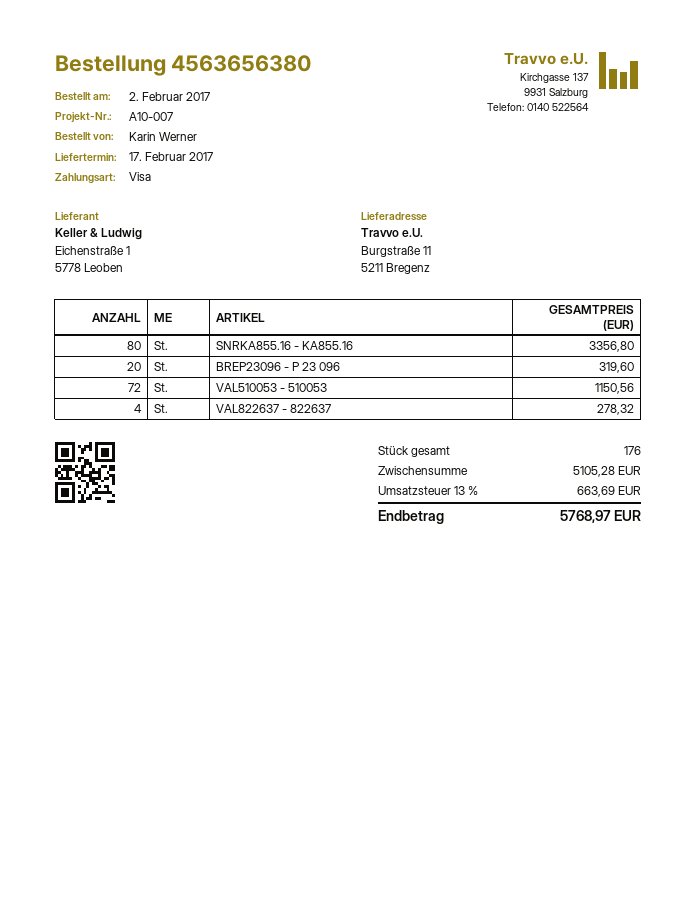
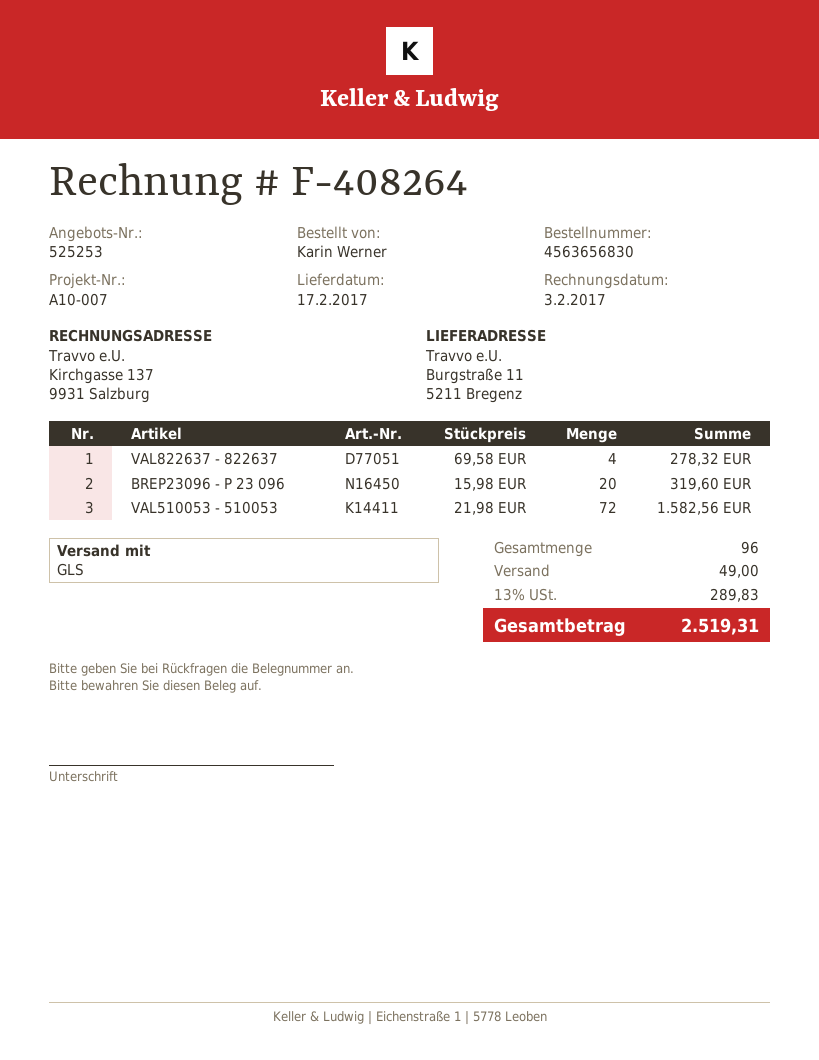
order number: 4563656380 -> 4563656830
SNRKA855.16 - KA855.16: 80 for 3356.80 -> none
VAL510053 - 510053: 72 for 1150.56 -> 72 for 1582.56
total quantity: 176 -> 96
shipping: none -> 49.00
tax: 13% = 663.69 -> 13% = 289.83
total: 5768.97 -> 2519.31

